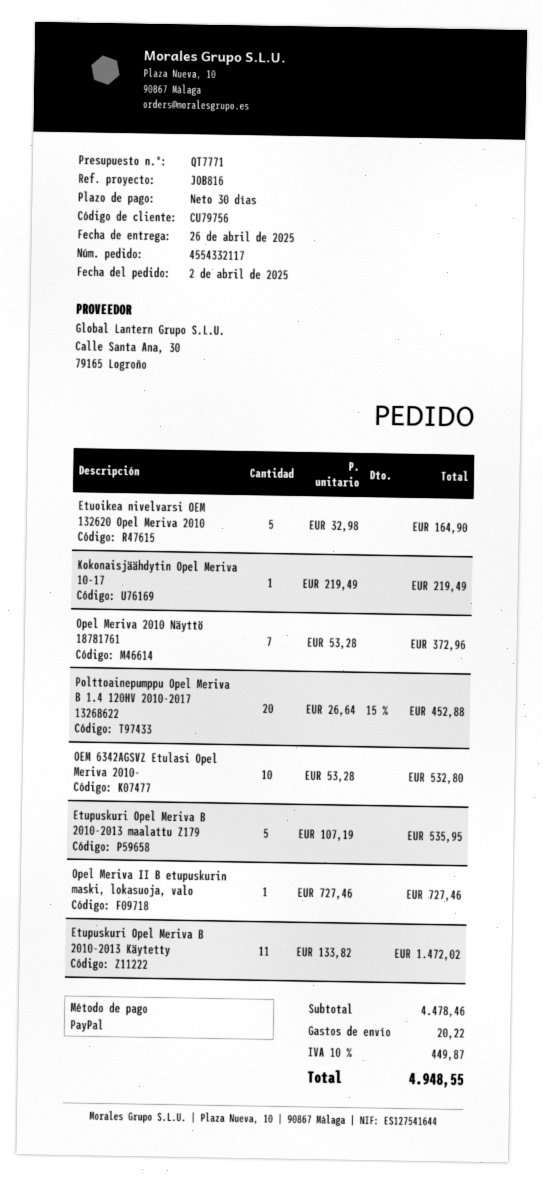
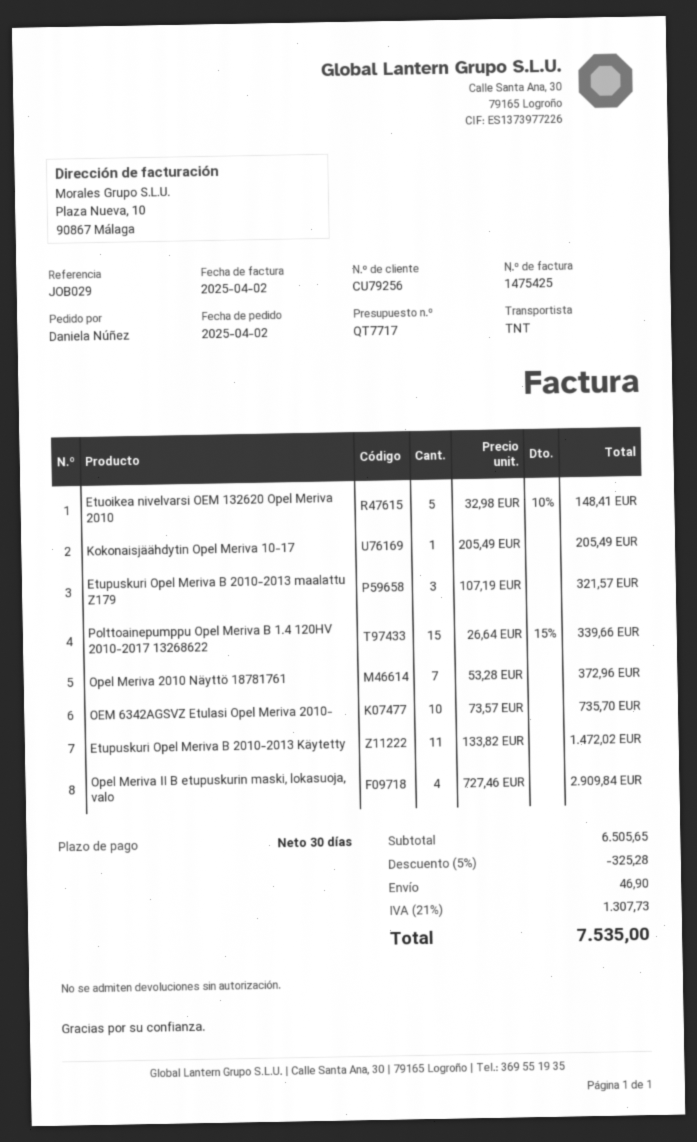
quote number: QT7771 -> QT7717
customer number: CU79756 -> CU79256
reference: JOB816 -> JOB029
Etuoikea nivelvarsi OEM 132620 Opel Meriva 2010: 5 x 32.98 = 164.90 -> 5 x 32.98 - 10% = 148.41
Kokonaisjäähdytin Opel Meriva 10-17: 1 x 219.49 = 219.49 -> 1 x 205.49 = 205.49
Polttoainepumppu Opel Meriva B 1.4 120HV 2010-2017 13268622: 20 x 26.64 - 15% = 452.88 -> 15 x 26.64 - 15% = 339.66
OEM 6342AGSVZ Etulasi Opel Meriva 2010-: 10 x 53.28 = 532.80 -> 10 x 73.57 = 735.70
Etupuskuri Opel Meriva B 2010-2013 maalattu Z179: 5 x 107.19 = 535.95 -> 3 x 107.19 = 321.57
Opel Meriva II B etupuskurin maski, lokasuoja, valo: 1 x 727.46 = 727.46 -> 4 x 727.46 = 2909.84
subtotal: 4478.46 -> 6505.65
discount: none -> 5% = 325.28
shipping: 20.22 -> 46.90
tax: 10% = 449.87 -> 21% = 1307.73
total: 4948.55 -> 7535.00

